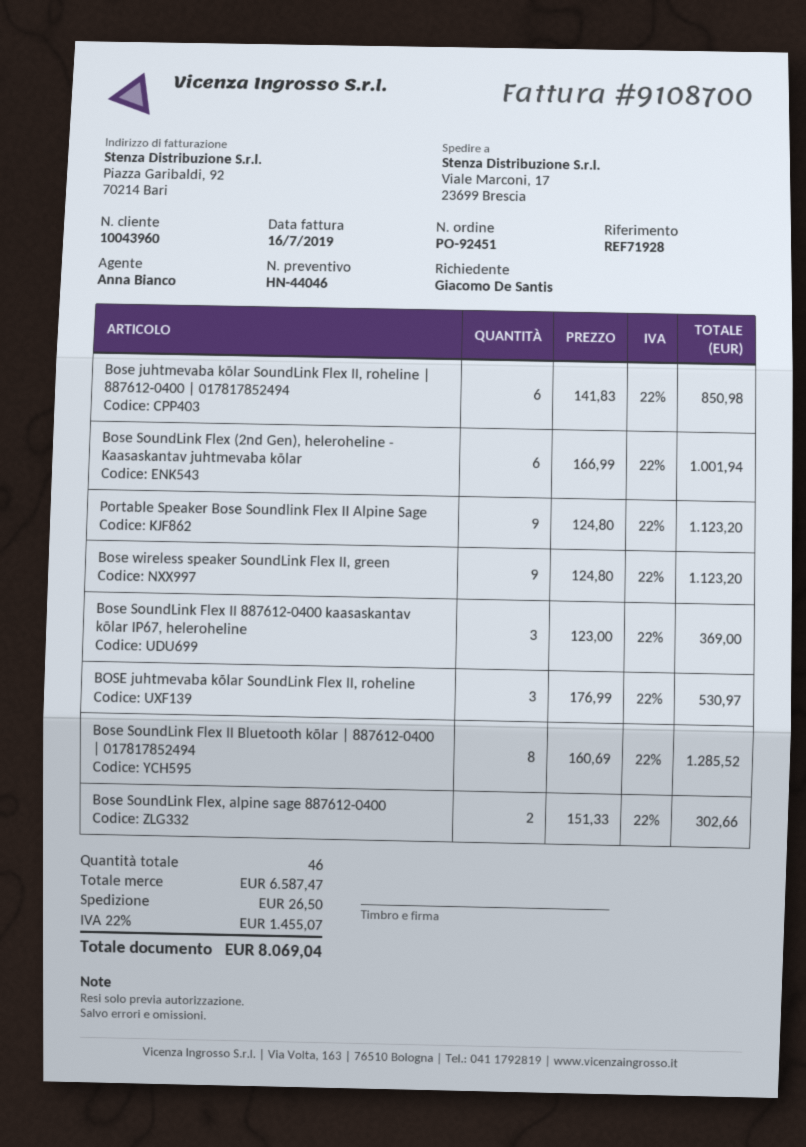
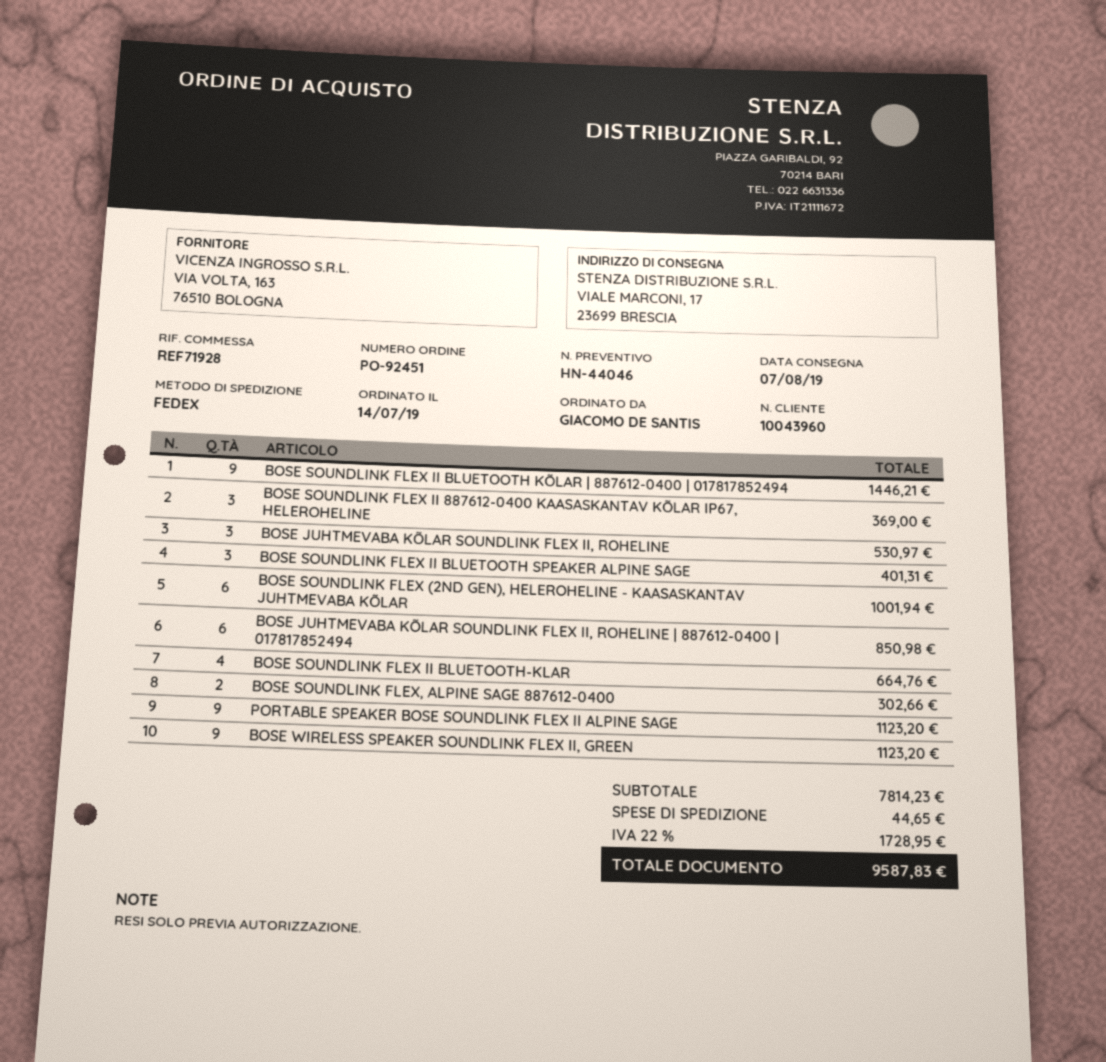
Bose SoundLink Flex II Bluetooth kõlar | 887612-0400 | 017817852494: 8 for 1285.52 -> 9 for 1446.21
BOSE SOUNDLINK FLEX II BLUETOOTH SPEAKER ALPINE SAGE: none -> 3 for 401.31
BOSE SOUNDLINK FLEX II BLUETOOTH-KLAR: none -> 4 for 664.76
subtotal: 6587.47 -> 7814.23
shipping: 26.50 -> 44.65
tax: 22% = 1455.07 -> 22% = 1728.95
total: 8069.04 -> 9587.83

